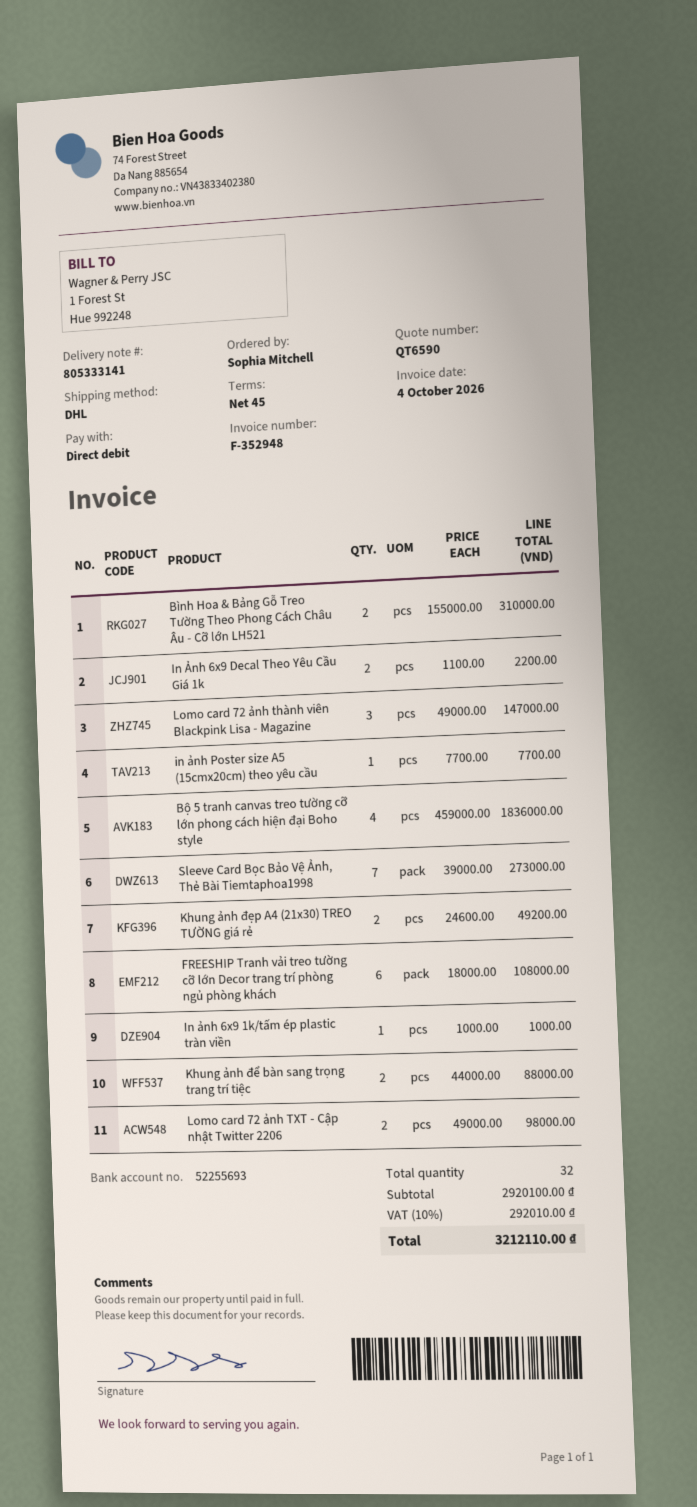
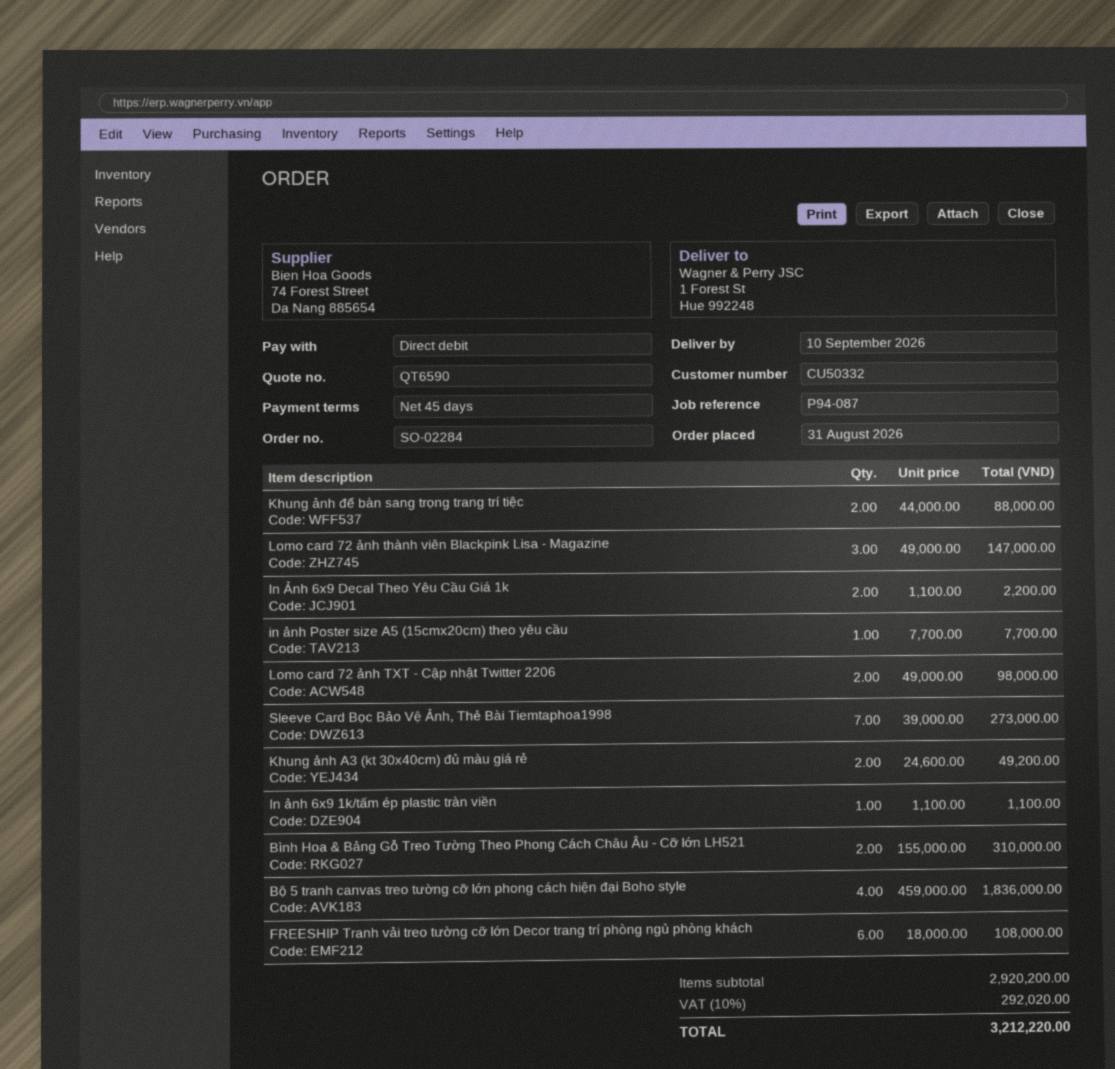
Khung ảnh đẹp A4 (21x30) TREO TƯỜNG giá rẻ: 2 x 24600.00 = 49200.00 -> none
In ảnh 6x9 1k/tấm ép plastic tràn viền: 1 x 1000.00 = 1000.00 -> 1 x 1100.00 = 1100.00
Khung ảnh A3 (kt 30x40cm) đủ màu giá rẻ: none -> 2 x 24600.00 = 49200.00
subtotal: 2920100.00 -> 2920200.00
tax: 10% = 292010.00 -> 10% = 292020.00
total: 3212110.00 -> 3212220.00

